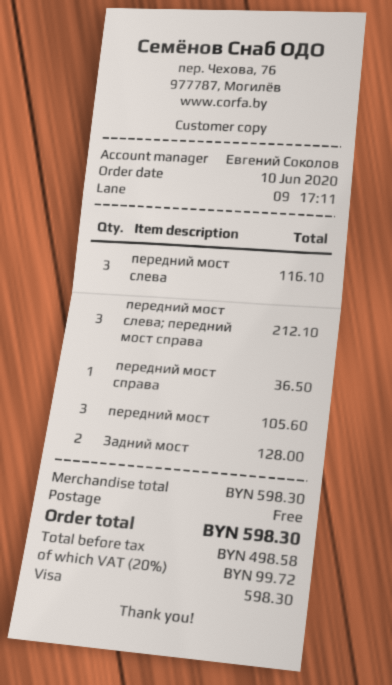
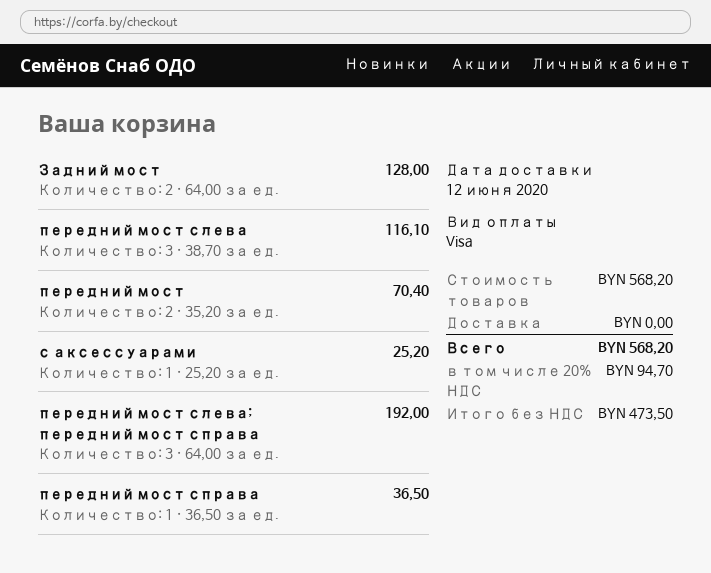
передний мост слева; передний мост справа: 3 for 212.10 -> 3 for 192.00
передний мост: 3 for 105.60 -> 2 for 70.40
с аксессуарами: none -> 1 for 25.20
subtotal: 598.30 -> 568.20
net: 498.58 -> 473.50
tax: 20% = 99.72 -> 20% = 94.70
total: 598.30 -> 568.20

